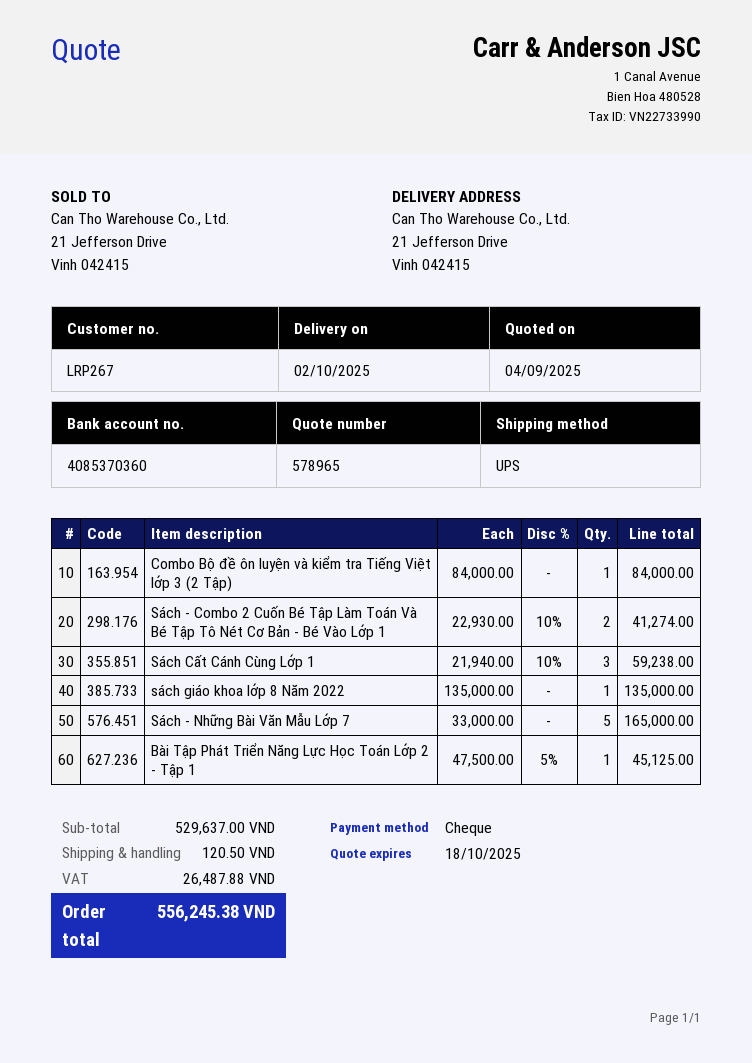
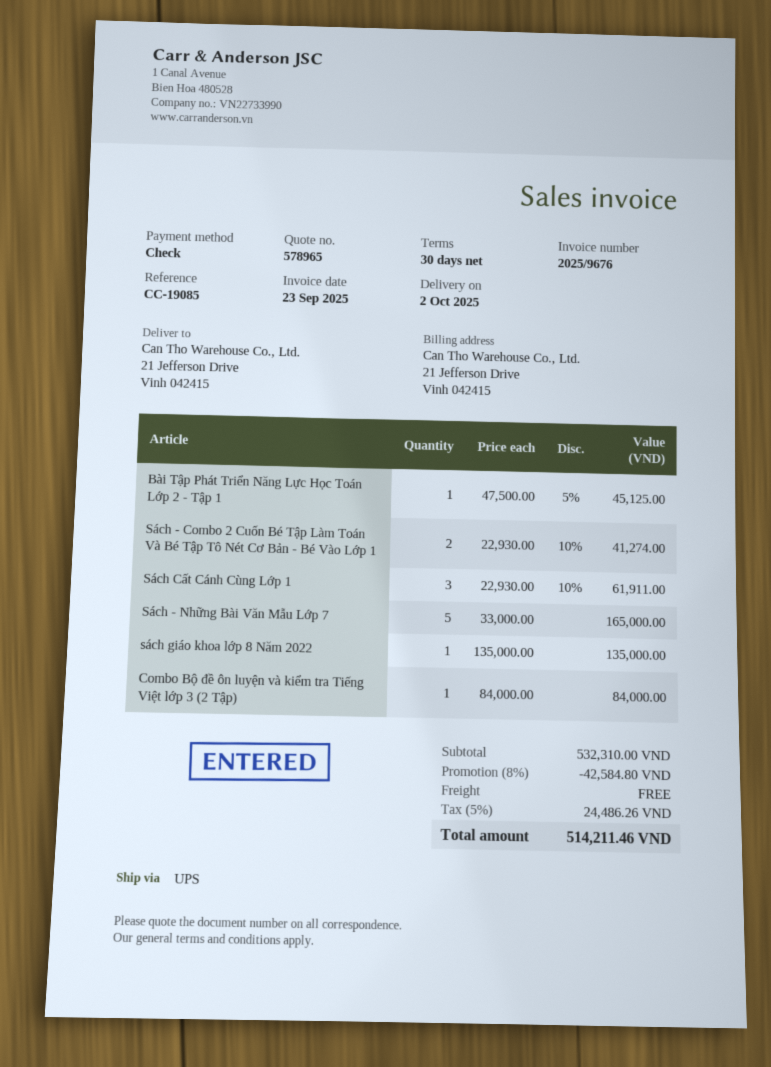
Sách Cất Cánh Cùng Lớp 1: 3 x 21940.00 - 10% = 59238.00 -> 3 x 22930.00 - 10% = 61911.00
subtotal: 529637.00 -> 532310.00
discount: none -> 8% = 42584.80
shipping: 120.50 -> 0.00
tax: 26487.88 -> 24486.26
total: 556245.38 -> 514211.46

